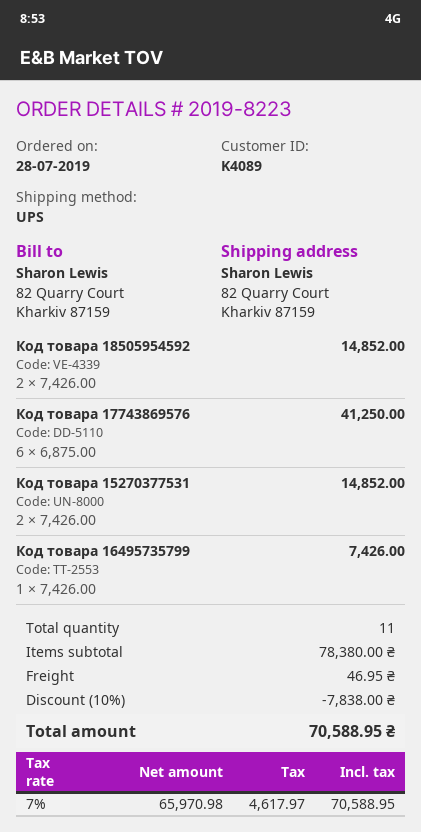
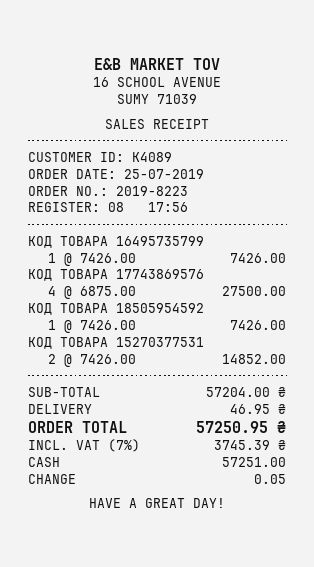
order date: 2019-07-28 -> 2019-07-25
Код товара 18505954592: 2 x 7426.00 = 14852.00 -> 1 x 7426.00 = 7426.00
Код товара 17743869576: 6 x 6875.00 = 41250.00 -> 4 x 6875.00 = 27500.00
subtotal: 78380.00 -> 57204.00
discount: 10% = 7838.00 -> none
tax: 7% = 4617.97 -> 7% = 3745.39
total: 70588.95 -> 57250.95

